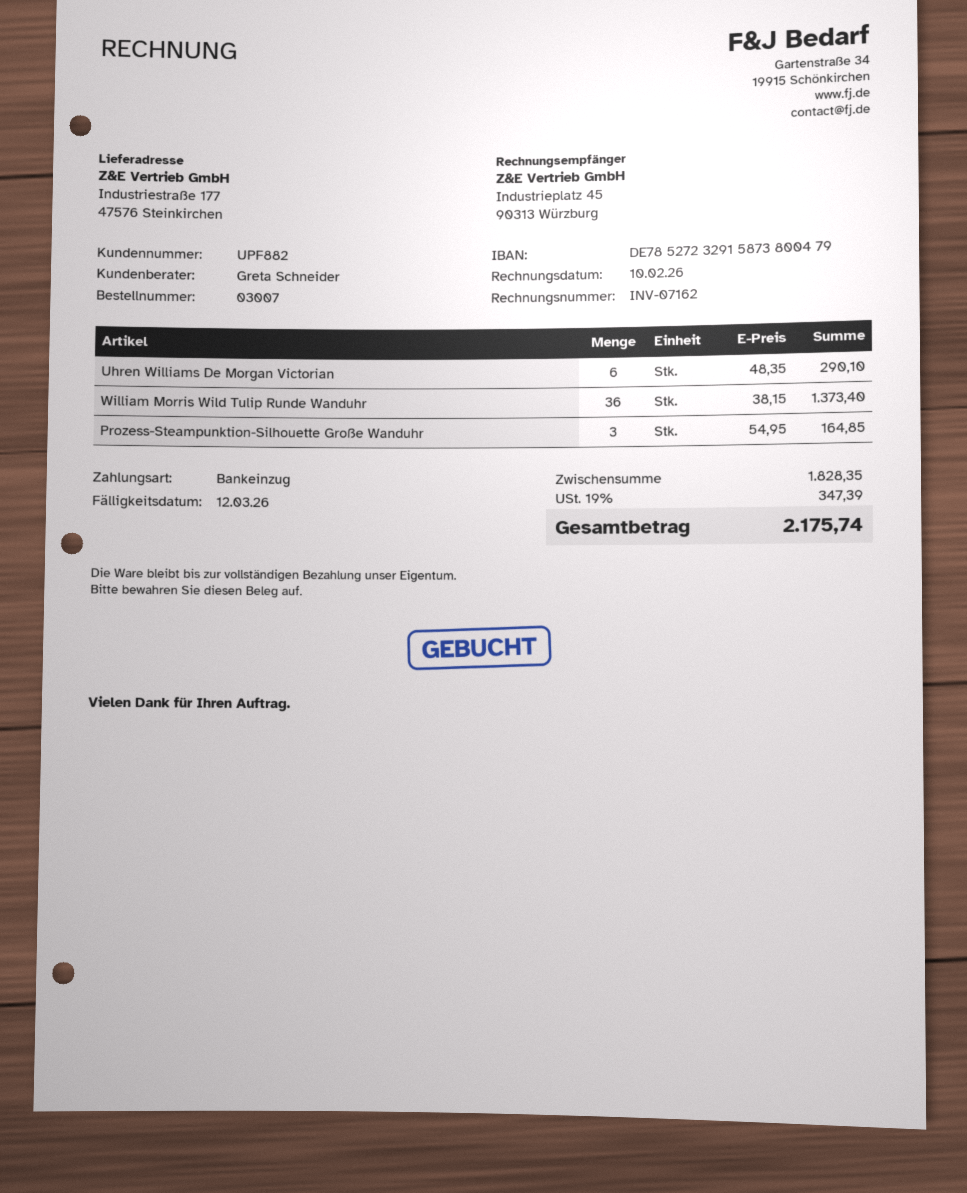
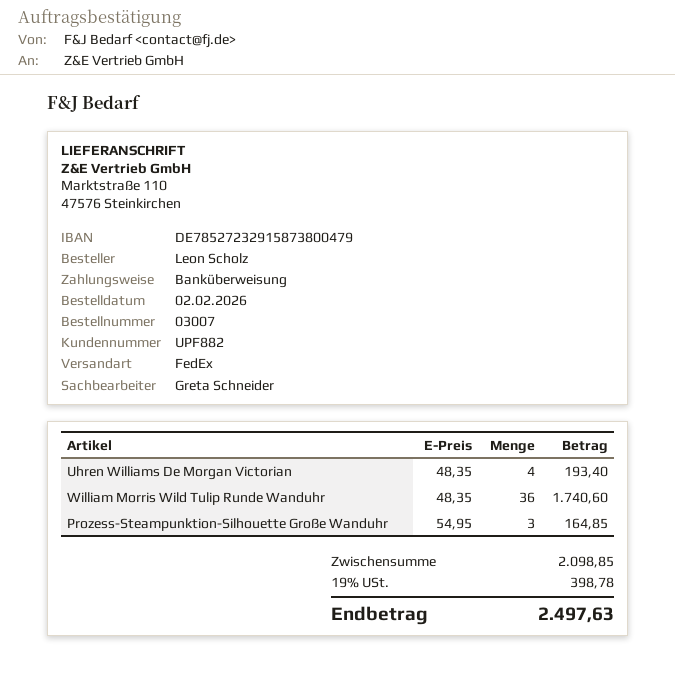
payment method: direct debit -> bank transfer
ship to: Industriestraße 177, 47576 Steinkirchen -> Marktstraße 110, 47576 Steinkirchen
Uhren Williams De Morgan Victorian: 6 x 48.35 = 290.10 -> 4 x 48.35 = 193.40
William Morris Wild Tulip Runde Wanduhr: 36 x 38.15 = 1373.40 -> 36 x 48.35 = 1740.60
subtotal: 1828.35 -> 2098.85
tax: 19% = 347.39 -> 19% = 398.78
total: 2175.74 -> 2497.63

